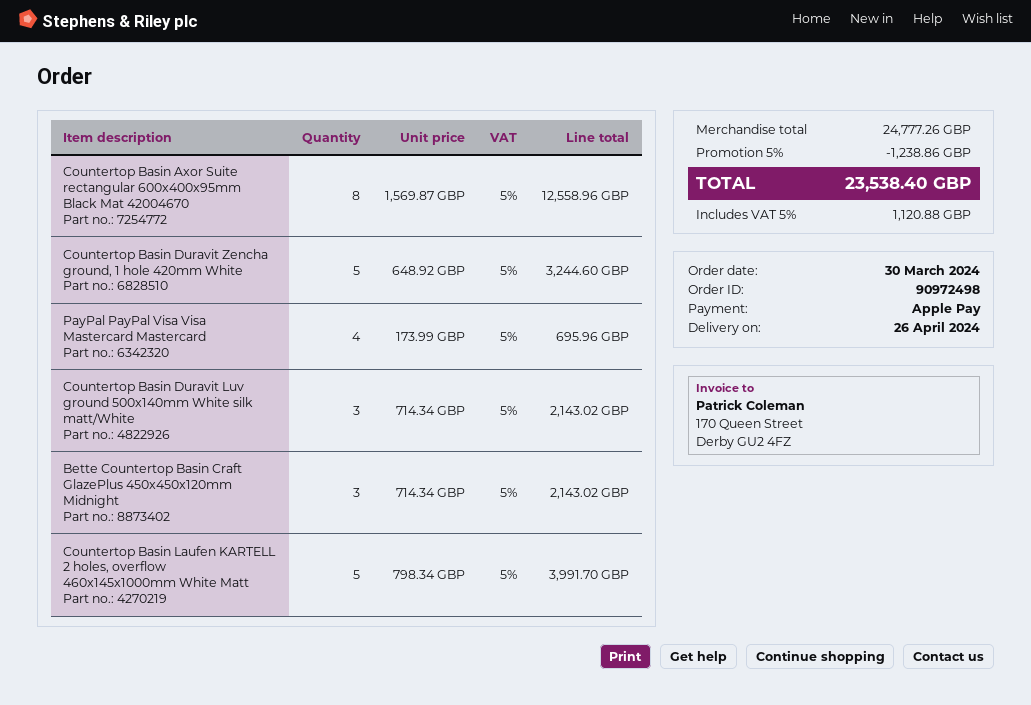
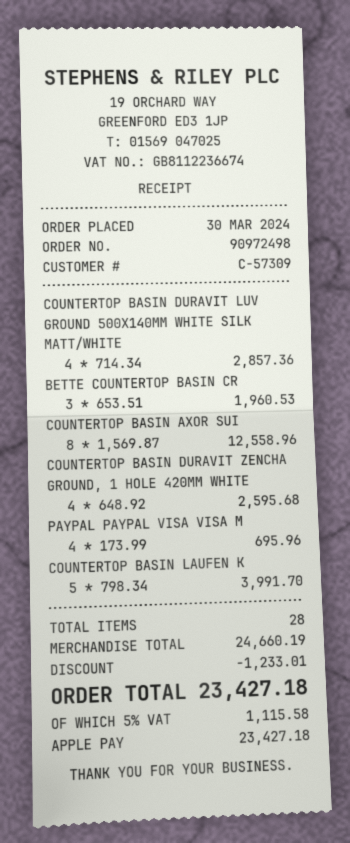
Countertop Basin Duravit Zencha ground, 1 hole 420mm White: 5 x 648.92 = 3244.60 -> 4 x 648.92 = 2595.68
Countertop Basin Duravit Luv ground 500x140mm White silk matt/White: 3 x 714.34 = 2143.02 -> 4 x 714.34 = 2857.36
Bette Countertop Basin Craft GlazePlus 450x450x120mm Midnight: 3 x 714.34 = 2143.02 -> 3 x 653.51 = 1960.53
subtotal: 24777.26 -> 24660.19
discount: 1238.86 -> 1233.01
tax: 5% = 1120.88 -> 5% = 1115.58
total: 23538.40 -> 23427.18

